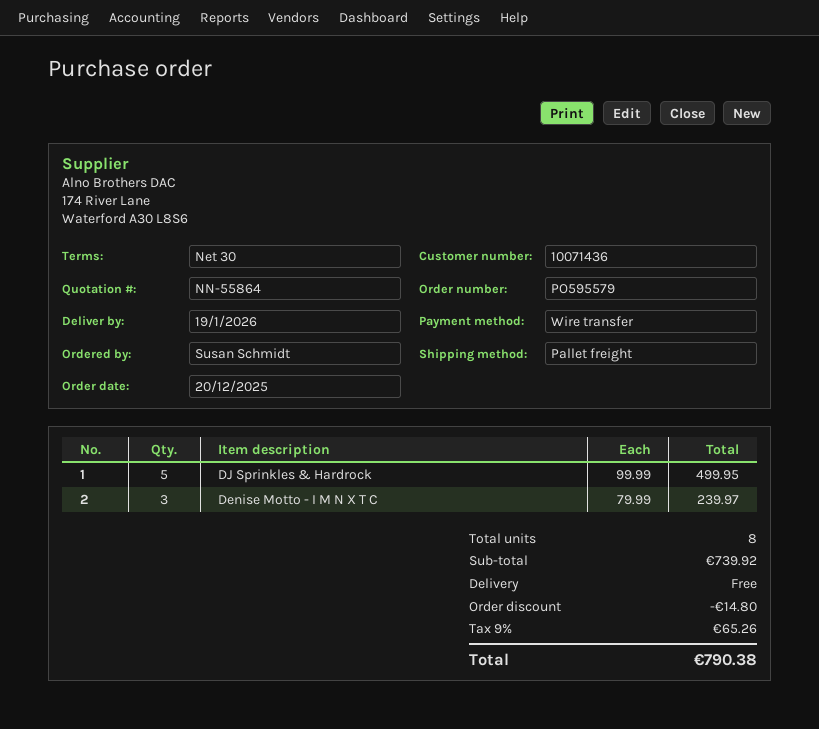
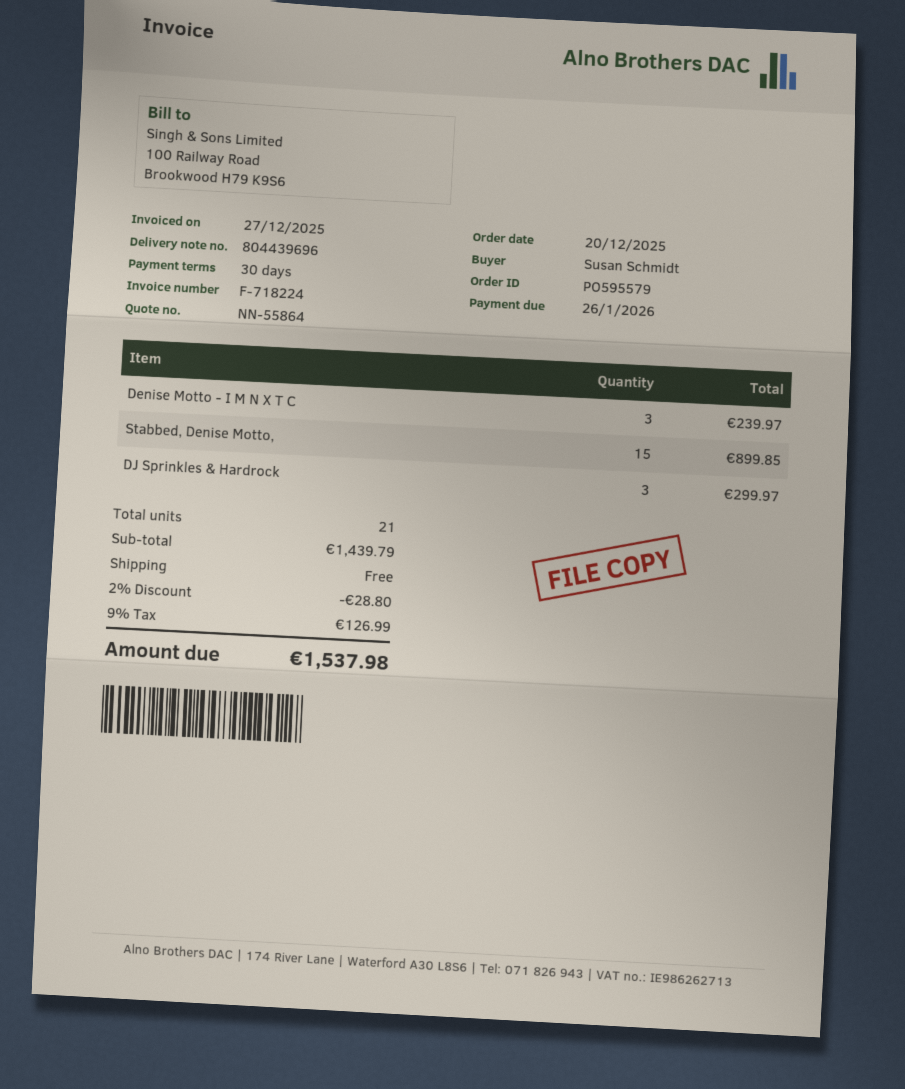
DJ Sprinkles & Hardrock: 5 for 499.95 -> 3 for 299.97
Stabbed, Denise Motto,: none -> 15 for 899.85
total quantity: 8 -> 21
subtotal: 739.92 -> 1439.79
discount: 14.80 -> 28.80
tax: 9% = 65.26 -> 9% = 126.99
total: 790.38 -> 1537.98

